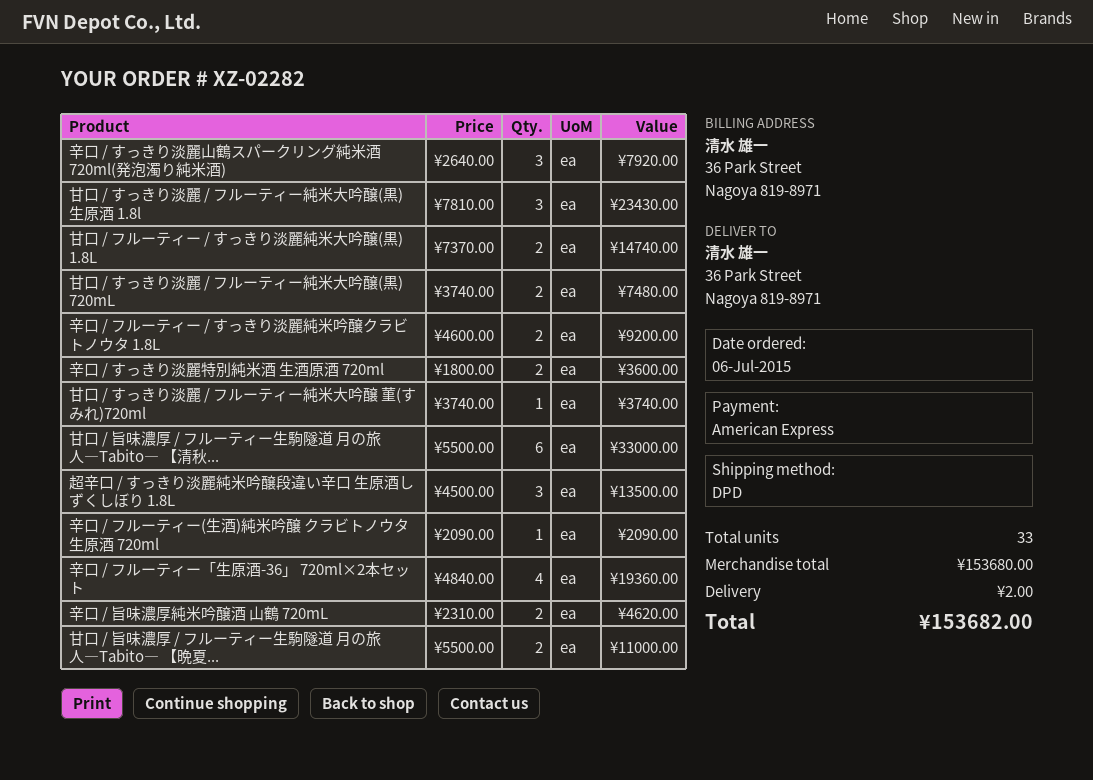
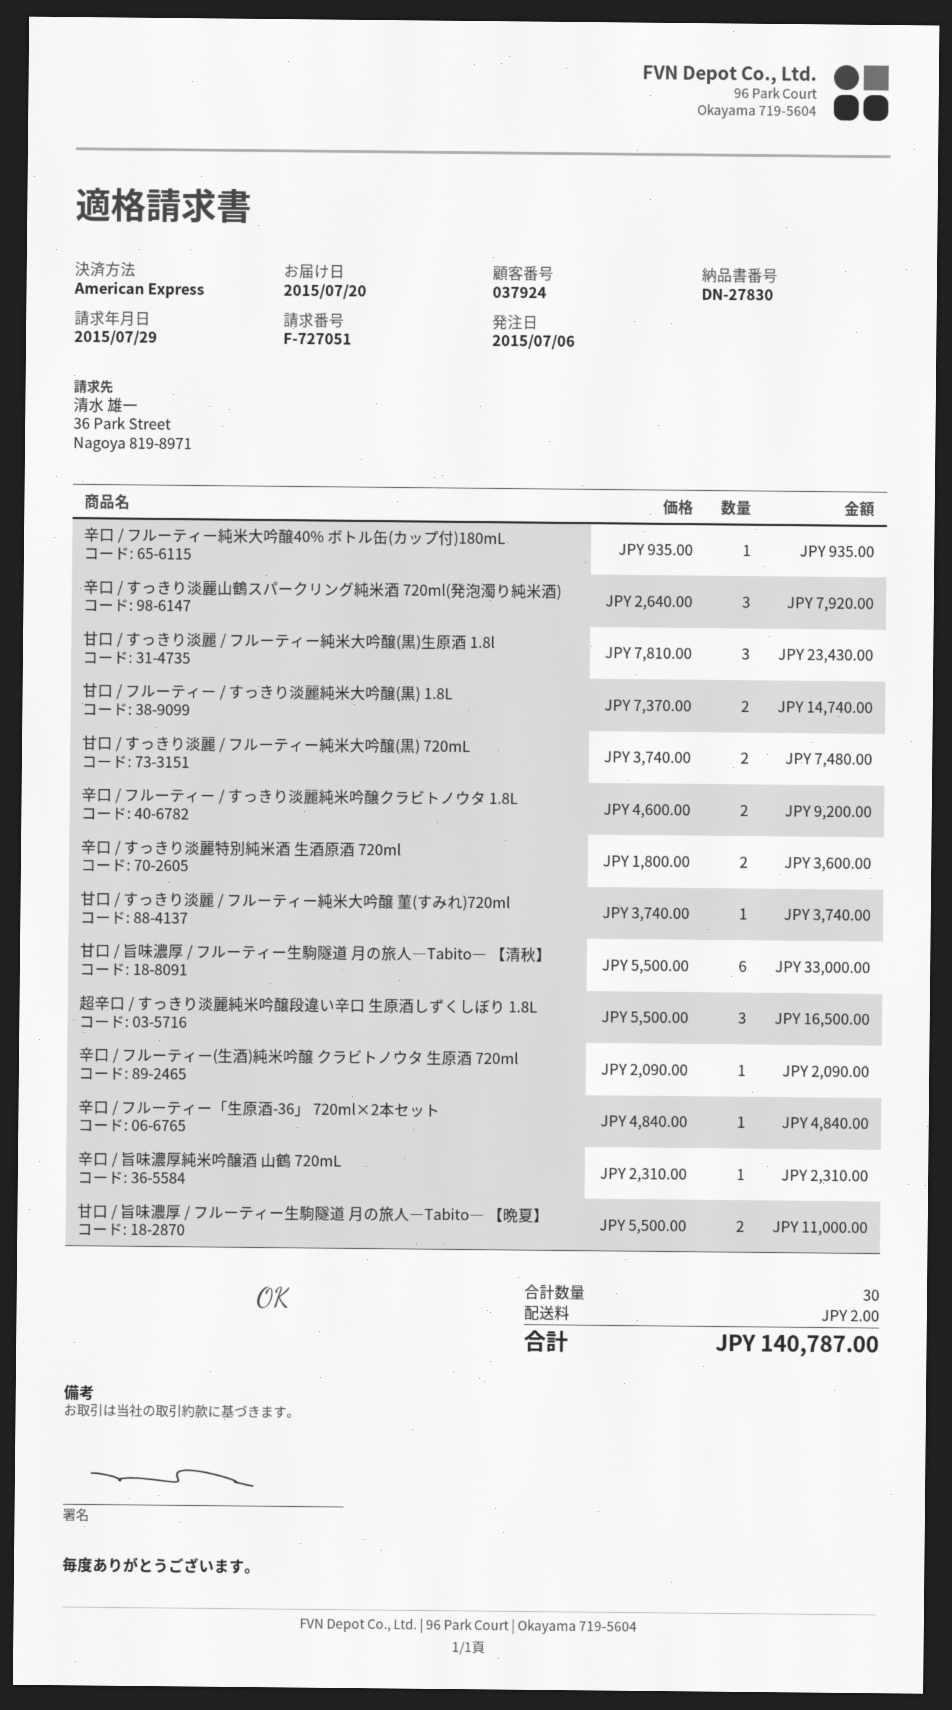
超辛口 / すっきり淡麗純米吟醸段違い辛口 生原酒しずくしぼり 1.8L: 3 x 4500.00 = 13500.00 -> 3 x 5500.00 = 16500.00
辛口 / フルーティー「生原酒-36」 720ml×2本セット: 4 x 4840.00 = 19360.00 -> 1 x 4840.00 = 4840.00
辛口 / 旨味濃厚純米吟醸酒 山鶴 720mL: 2 x 2310.00 = 4620.00 -> 1 x 2310.00 = 2310.00
辛口 / フルーティー純米大吟醸40% ボトル缶(カップ付)180mL: none -> 1 x 935.00 = 935.00
total quantity: 33 -> 30
total: 153682.00 -> 140787.00

